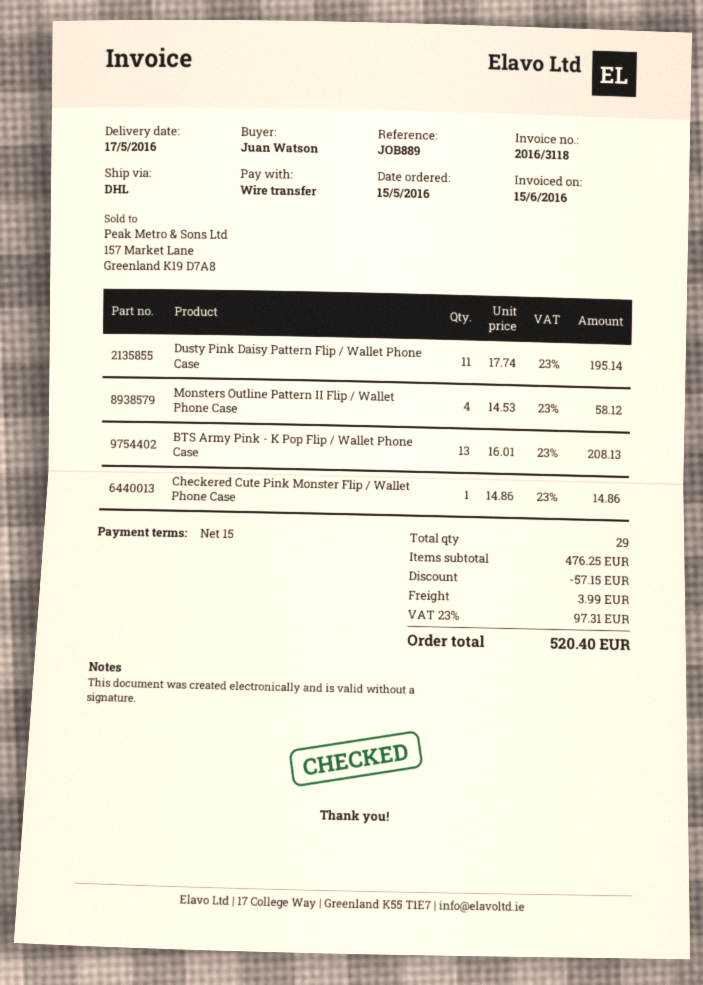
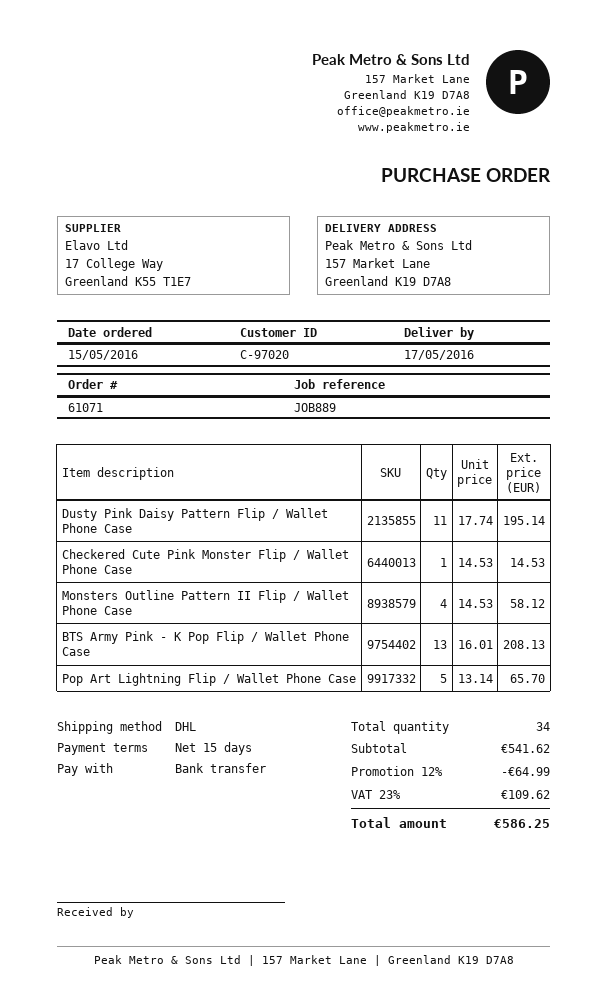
Checkered Cute Pink Monster Flip / Wallet Phone Case: 1 x 14.86 = 14.86 -> 1 x 14.53 = 14.53
Pop Art Lightning Flip / Wallet Phone Case: none -> 5 x 13.14 = 65.70
total quantity: 29 -> 34
subtotal: 476.25 -> 541.62
discount: 57.15 -> 64.99
shipping: 3.99 -> none
tax: 23% = 97.31 -> 23% = 109.62
total: 520.40 -> 586.25

